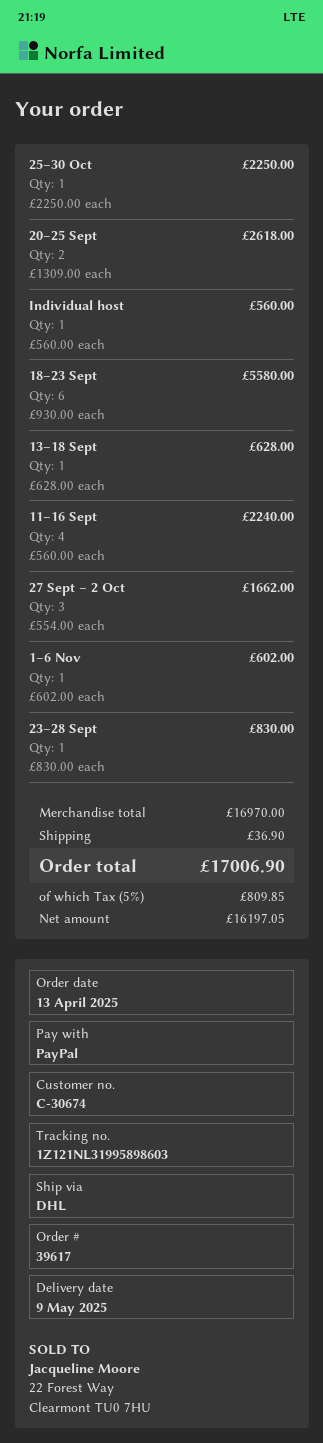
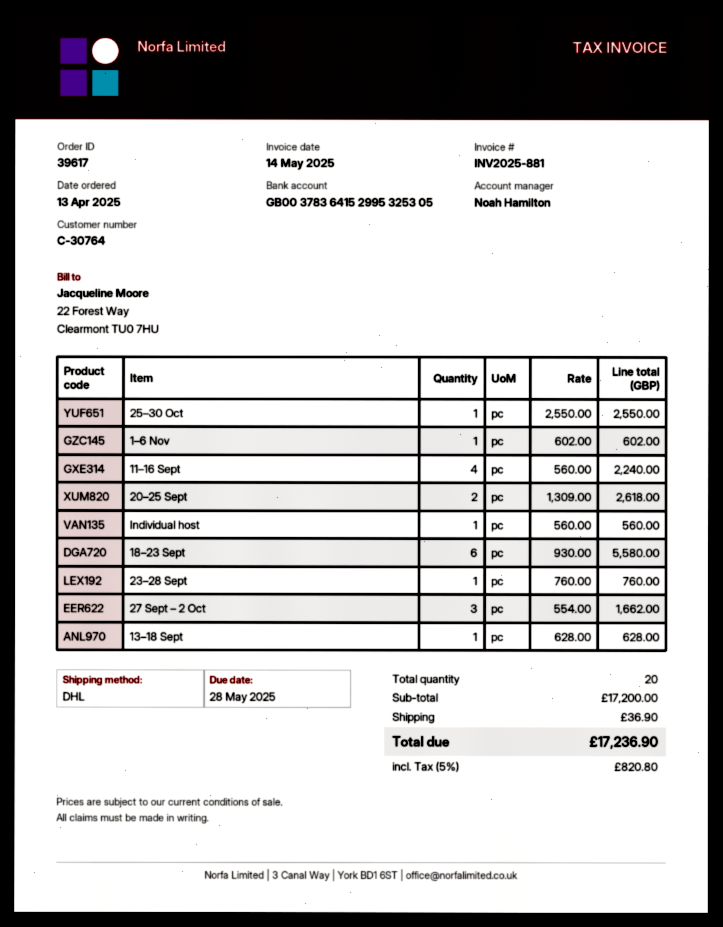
customer number: C-30674 -> C-30764
25–30 Oct: 1 x 2250.00 = 2250.00 -> 1 x 2550.00 = 2550.00
23–28 Sept: 1 x 830.00 = 830.00 -> 1 x 760.00 = 760.00
subtotal: 16970.00 -> 17200.00
tax: 5% = 809.85 -> 5% = 820.80
total: 17006.90 -> 17236.90

